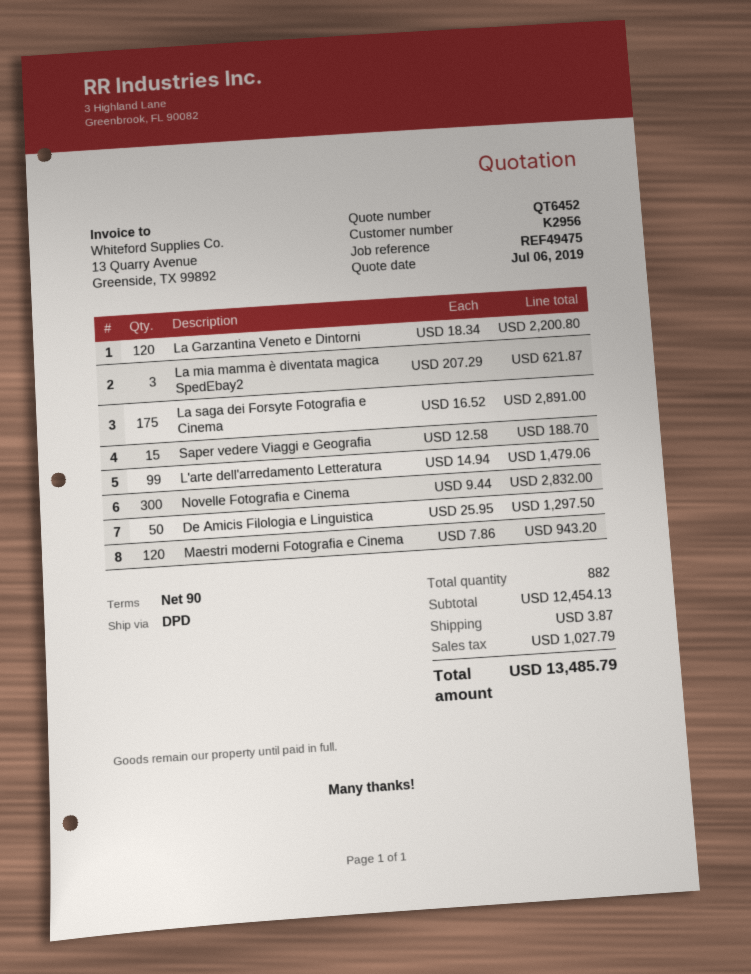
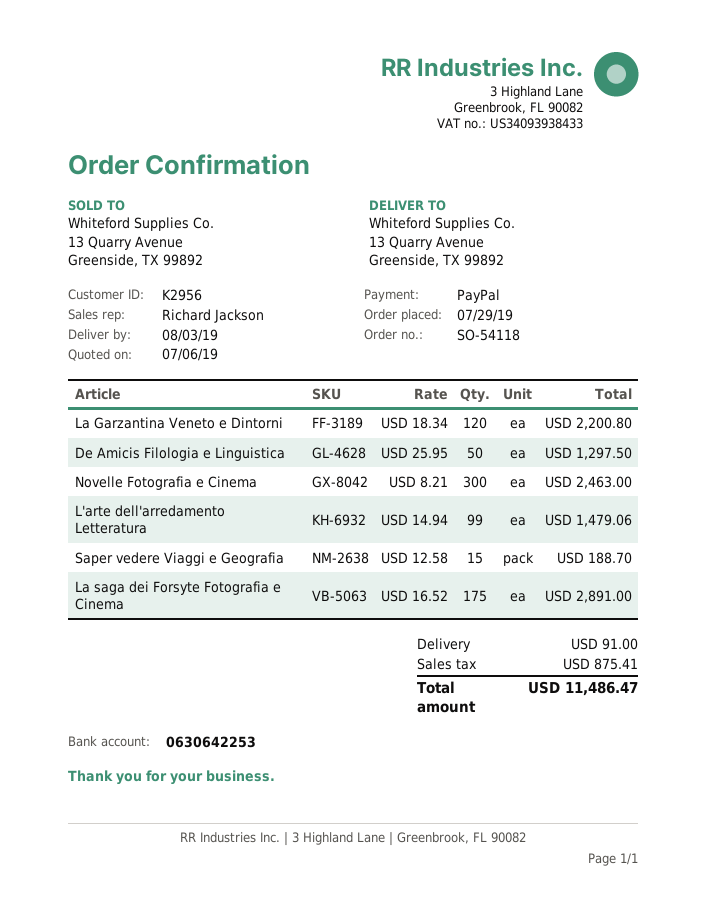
La mia mamma è diventata magica SpedEbay2: 3 x 207.29 = 621.87 -> none
Novelle Fotografia e Cinema: 300 x 9.44 = 2832.00 -> 300 x 8.21 = 2463.00
Maestri moderni Fotografia e Cinema: 120 x 7.86 = 943.20 -> none
shipping: 3.87 -> 91.00
tax: 1027.79 -> 875.41
total: 13485.79 -> 11486.47

